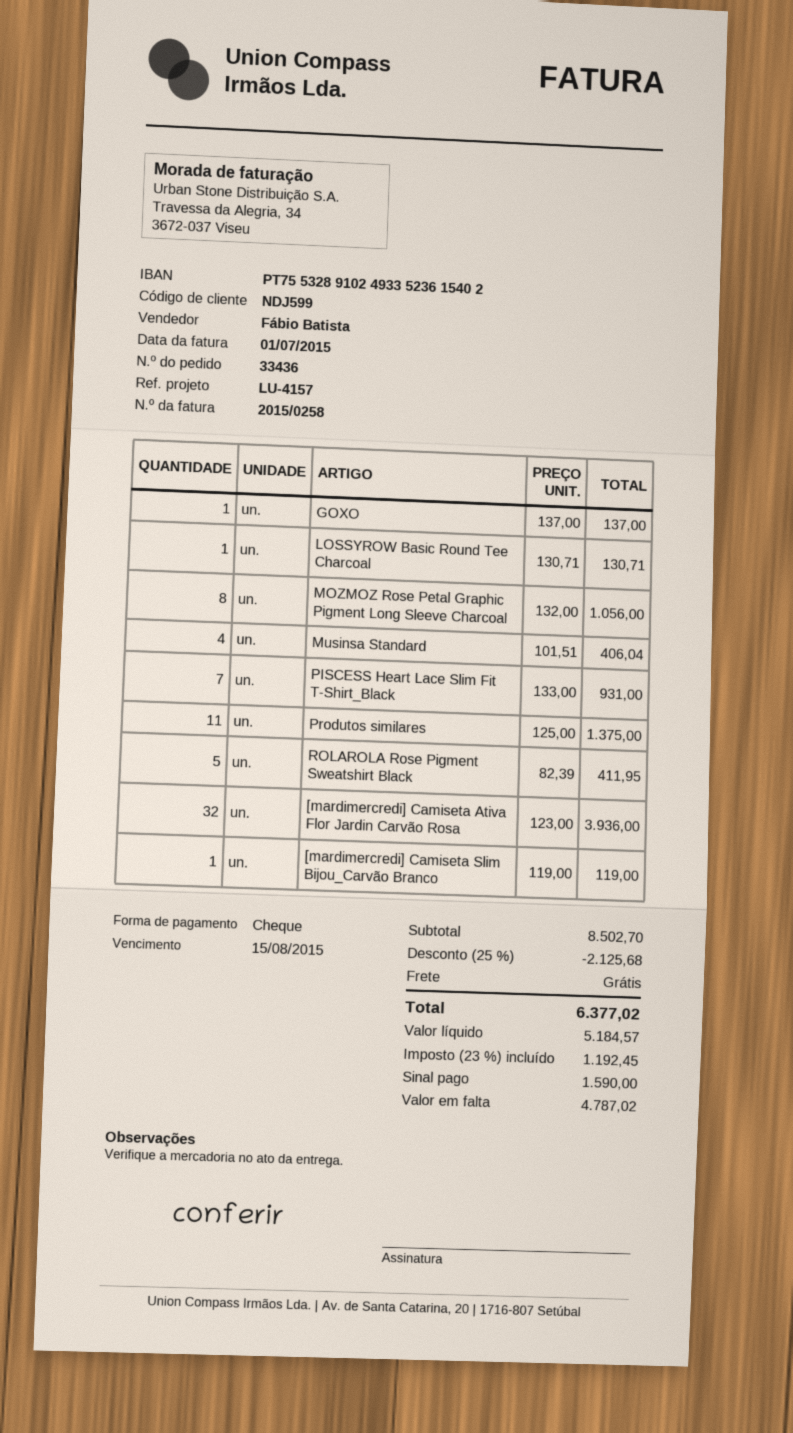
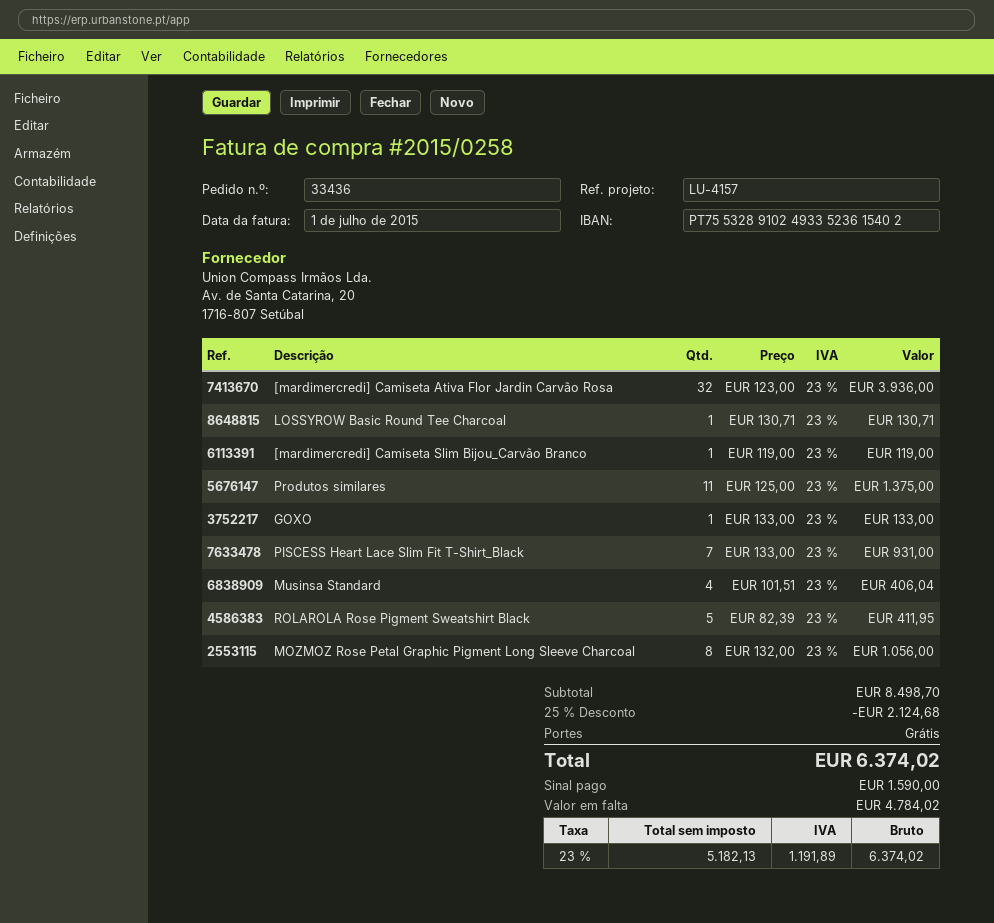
GOXO: 1 x 137.00 = 137.00 -> 1 x 133.00 = 133.00
subtotal: 8502.70 -> 8498.70
discount: 25% = 2125.68 -> 25% = 2124.68
net: 5184.57 -> 5182.13
tax: 23% = 1192.45 -> 23% = 1191.89
total: 6377.02 -> 6374.02
balance: 4787.02 -> 4784.02

